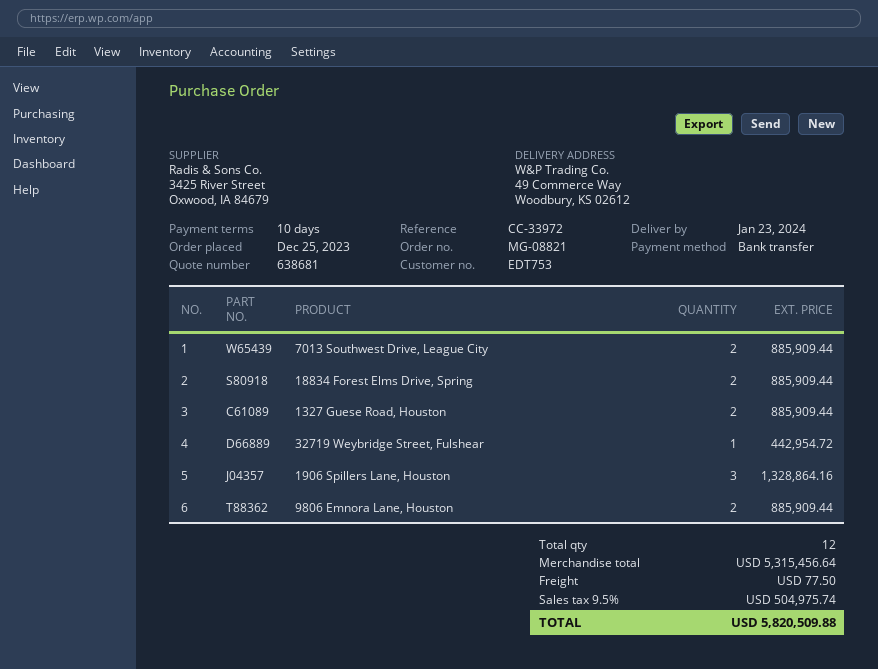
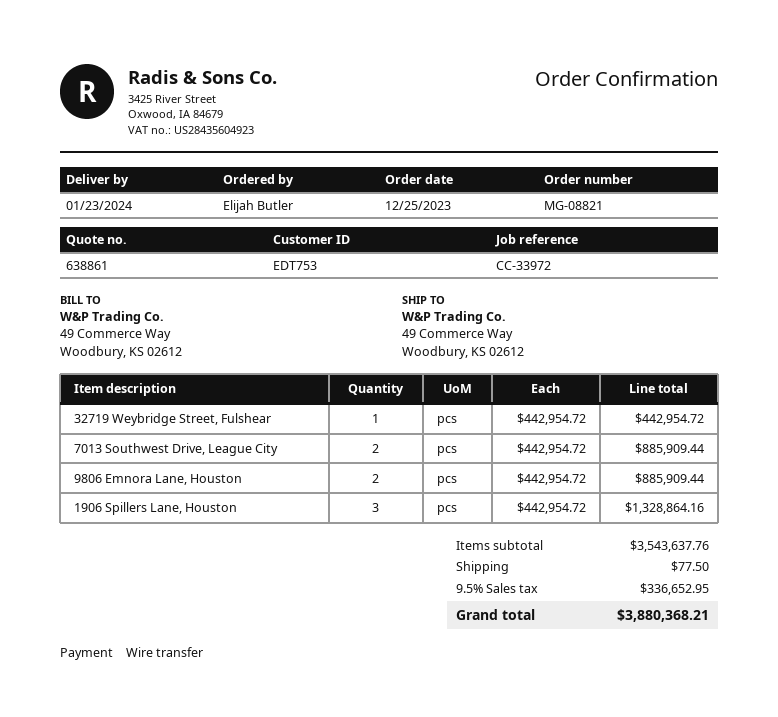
quote number: 638681 -> 638861
18834 Forest Elms Drive, Spring: 2 for 885909.44 -> none
1327 Guese Road, Houston: 2 for 885909.44 -> none
subtotal: 5315456.64 -> 3543637.76
tax: 9.5% = 504975.74 -> 9.5% = 336652.95
total: 5820509.88 -> 3880368.21

